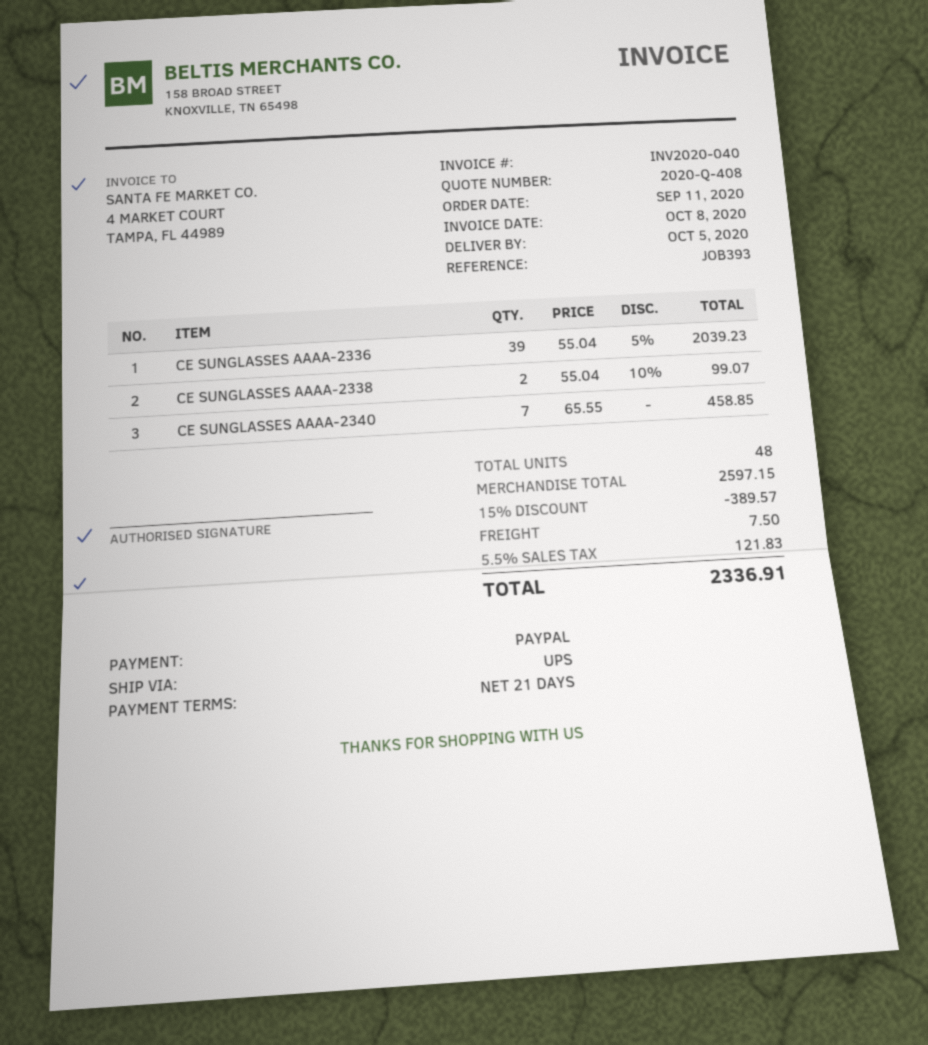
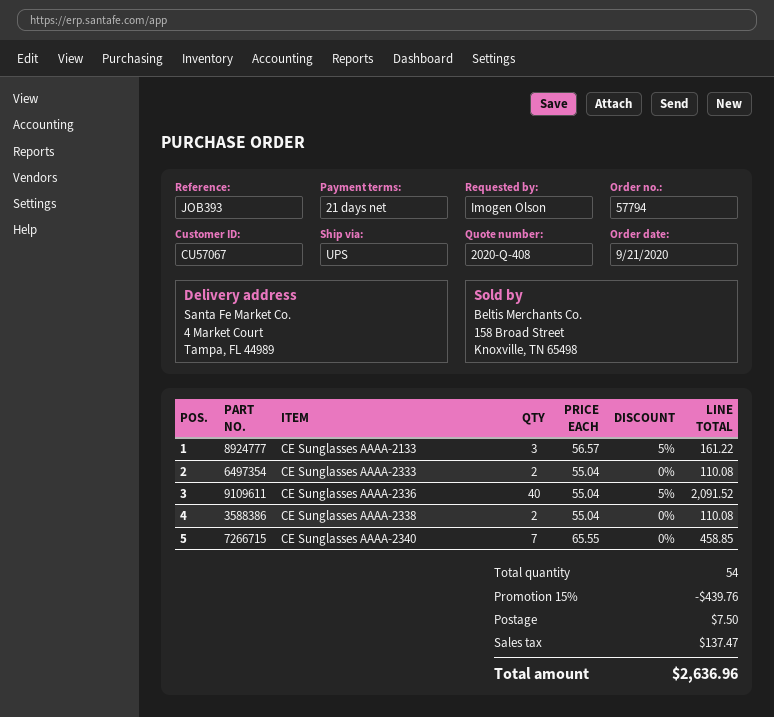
order date: 2020-09-11 -> 2020-09-21
CE SUNGLASSES AAAA-2336: 39 x 55.04 - 5% = 2039.23 -> 40 x 55.04 - 5% = 2091.52
CE SUNGLASSES AAAA-2338: 2 x 55.04 - 10% = 99.07 -> 2 x 55.04 = 110.08
CE Sunglasses AAAA-2133: none -> 3 x 56.57 - 5% = 161.22
CE Sunglasses AAAA-2333: none -> 2 x 55.04 = 110.08
total quantity: 48 -> 54
discount: 15% = 389.57 -> 15% = 439.76
tax: 121.83 -> 137.47
total: 2336.91 -> 2636.96

